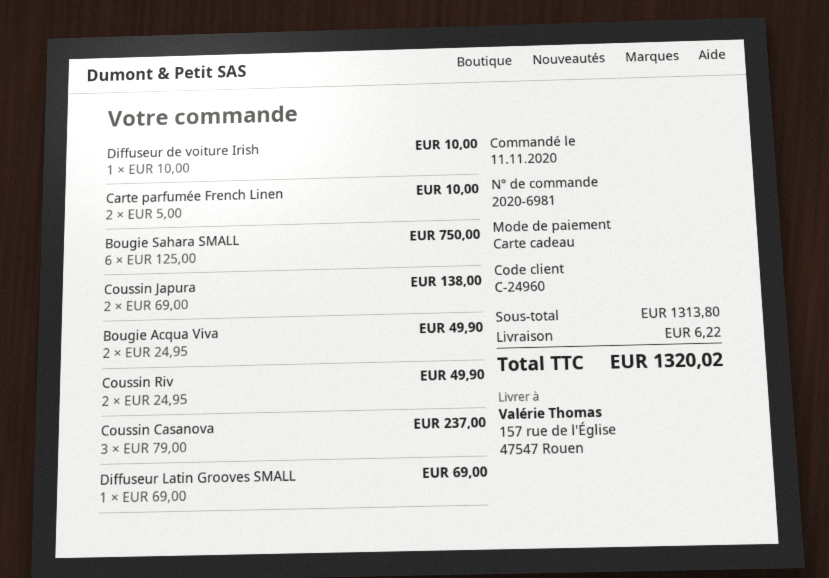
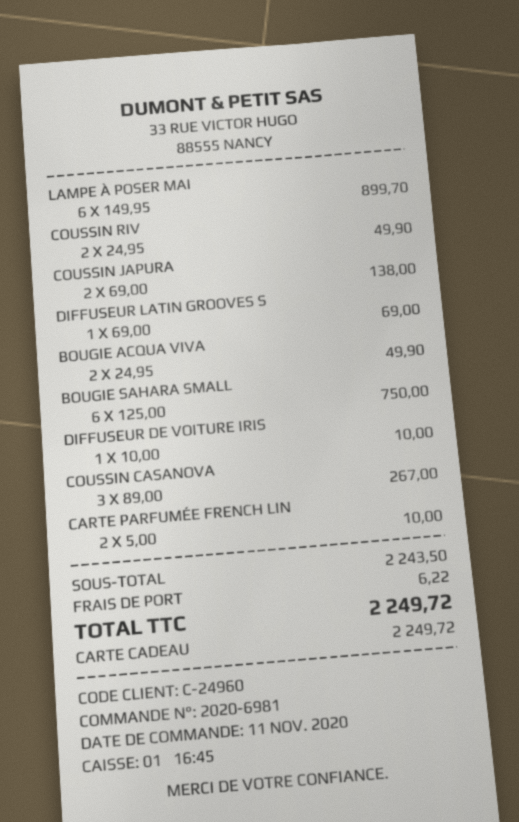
Coussin Casanova: 3 x 79.00 = 237.00 -> 3 x 89.00 = 267.00
LAMPE À POSER MAI: none -> 6 x 149.95 = 899.70
subtotal: 1313.80 -> 2243.50
total: 1320.02 -> 2249.72

